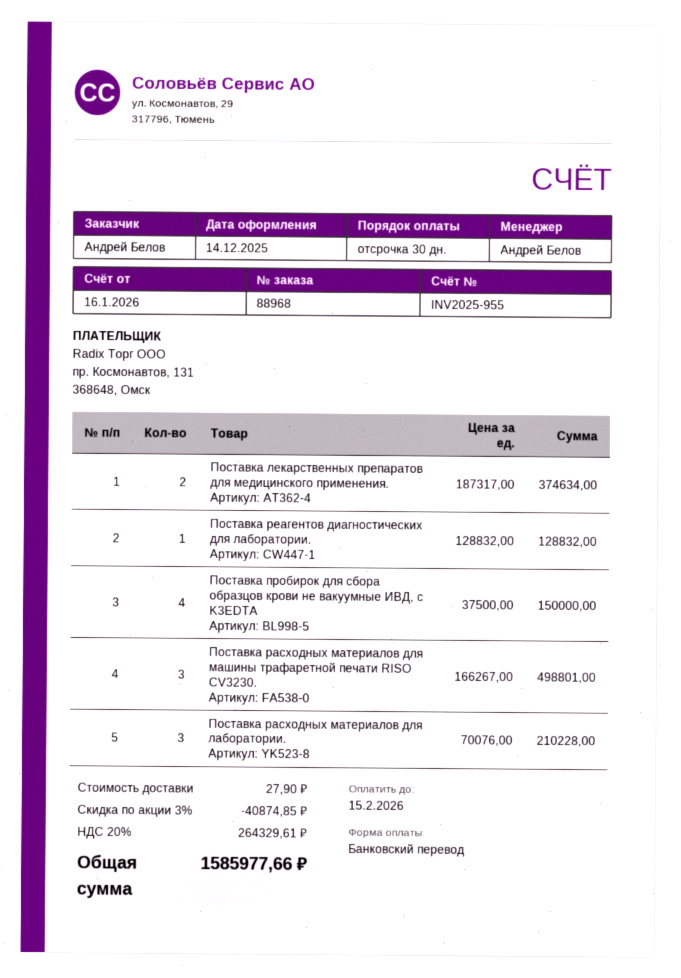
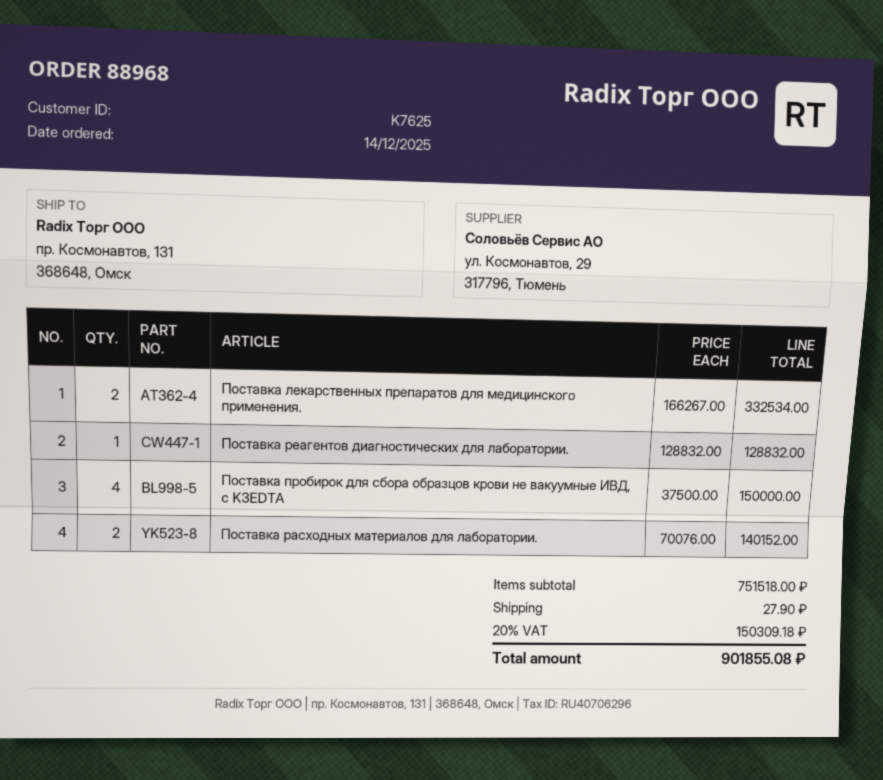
Поставка лекарственных препаратов для медицинского применения.: 2 x 187317.00 = 374634.00 -> 2 x 166267.00 = 332534.00
Поставка расходных материалов для машины трафаретной печати RISO CV3230.: 3 x 166267.00 = 498801.00 -> none
Поставка расходных материалов для лаборатории.: 3 x 70076.00 = 210228.00 -> 2 x 70076.00 = 140152.00
discount: 3% = 40874.85 -> none
tax: 20% = 264329.61 -> 20% = 150309.18
total: 1585977.66 -> 901855.08

